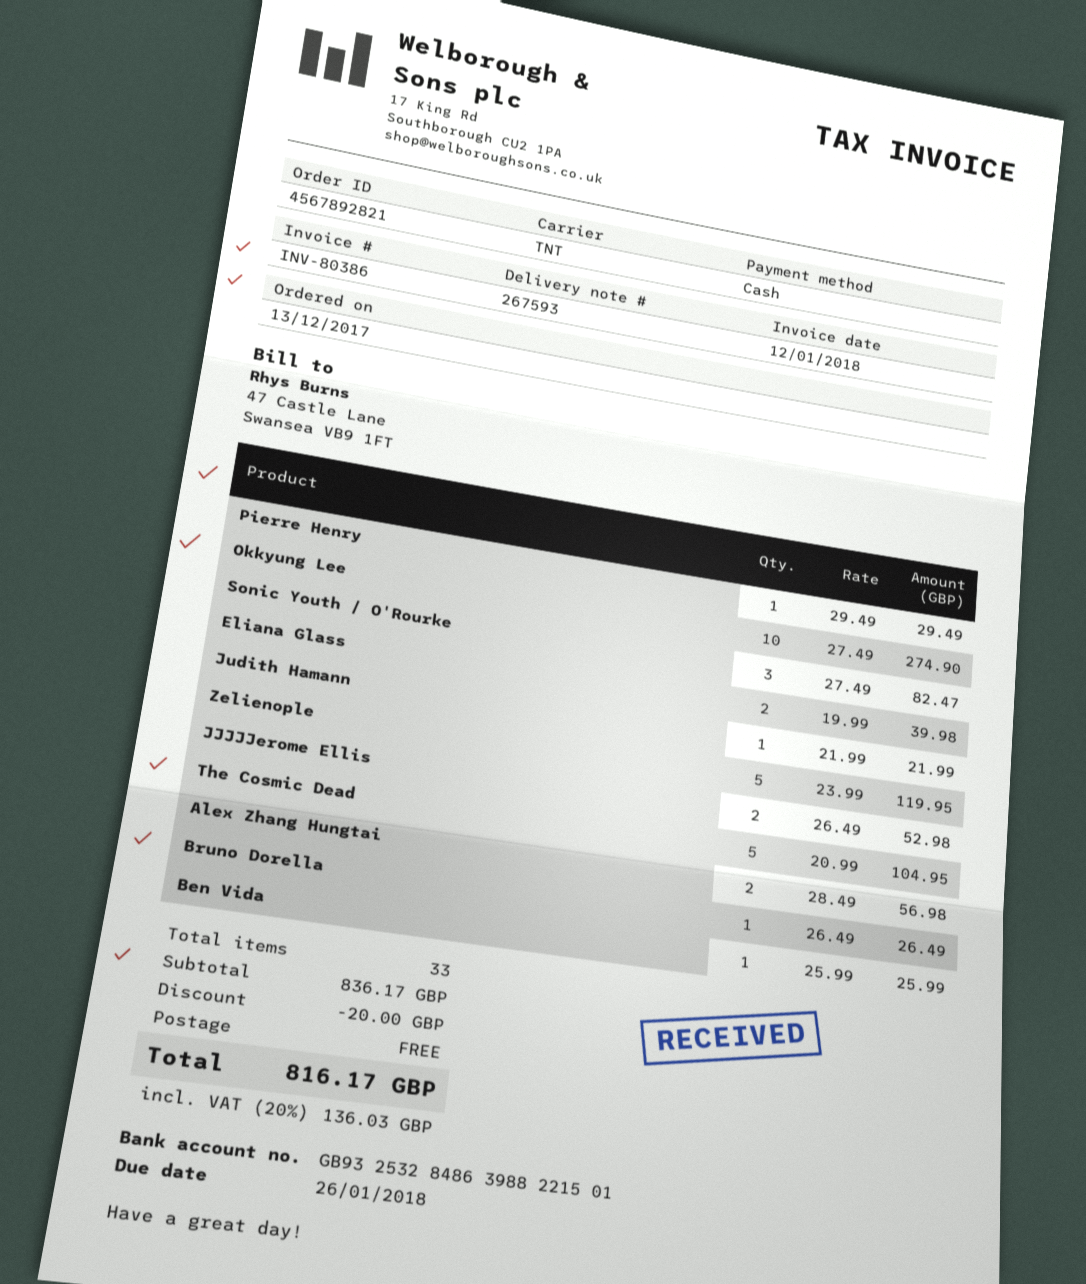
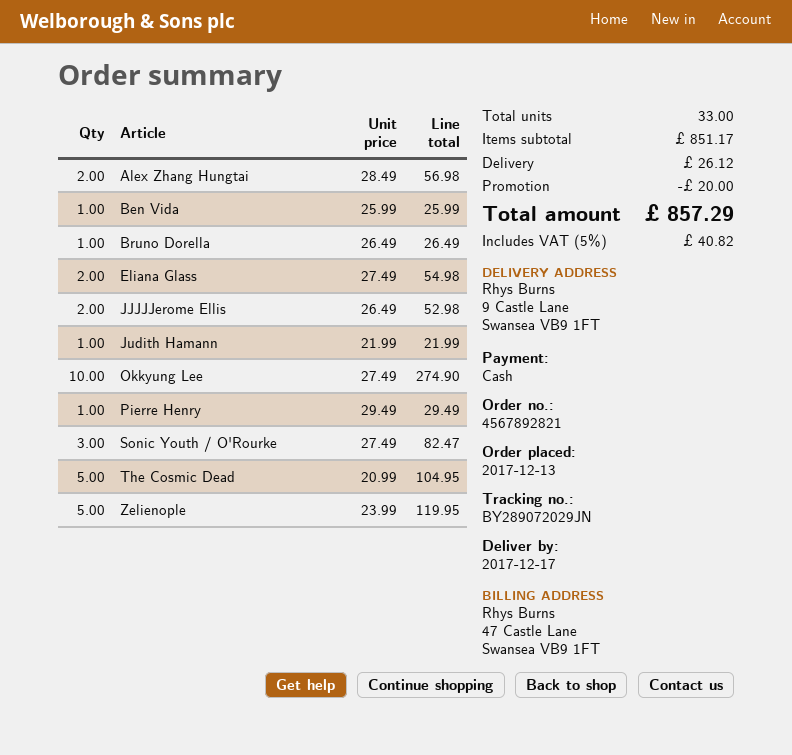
Eliana Glass: 2 x 19.99 = 39.98 -> 2 x 27.49 = 54.98
subtotal: 836.17 -> 851.17
shipping: 0.00 -> 26.12
tax: 20% = 136.03 -> 5% = 40.82
total: 816.17 -> 857.29

